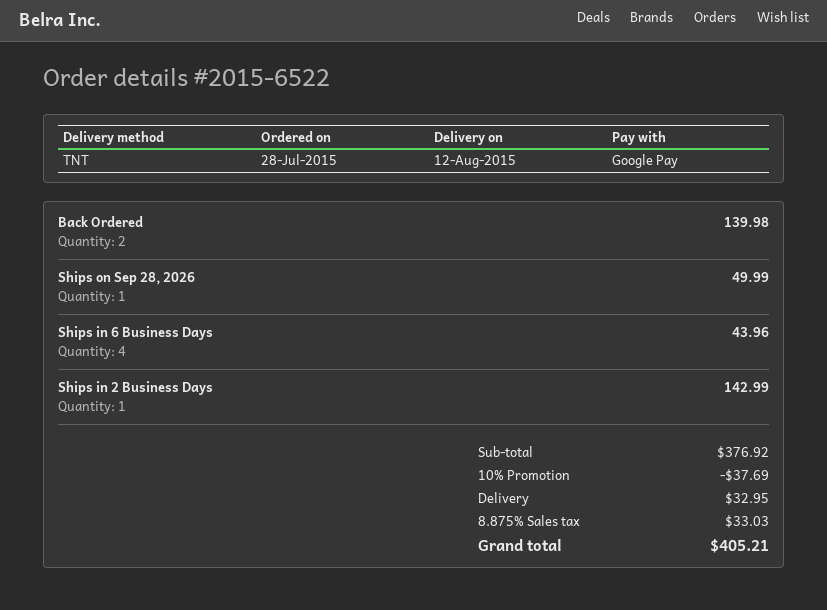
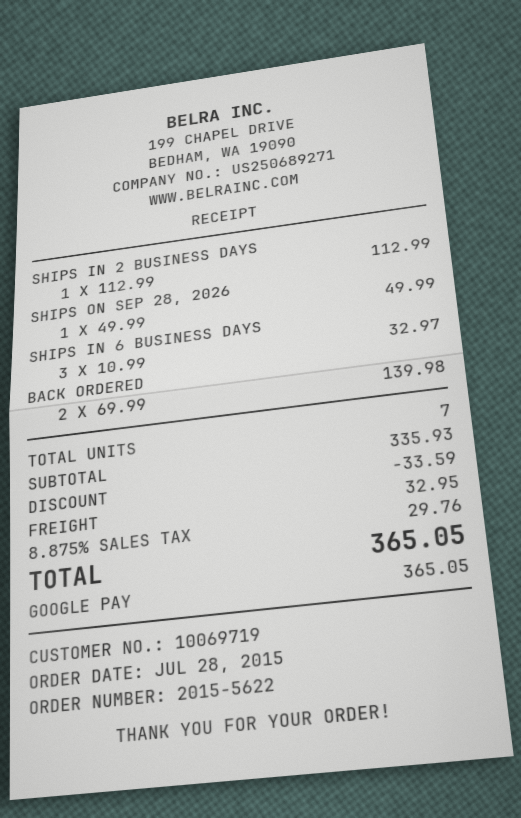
order number: 2015-6522 -> 2015-5622
Ships in 6 Business Days: 4 for 43.96 -> 3 for 32.97
Ships in 2 Business Days: 1 for 142.99 -> 1 for 112.99
subtotal: 376.92 -> 335.93
discount: 37.69 -> 33.59
tax: 8.875% = 33.03 -> 8.875% = 29.76
total: 405.21 -> 365.05

